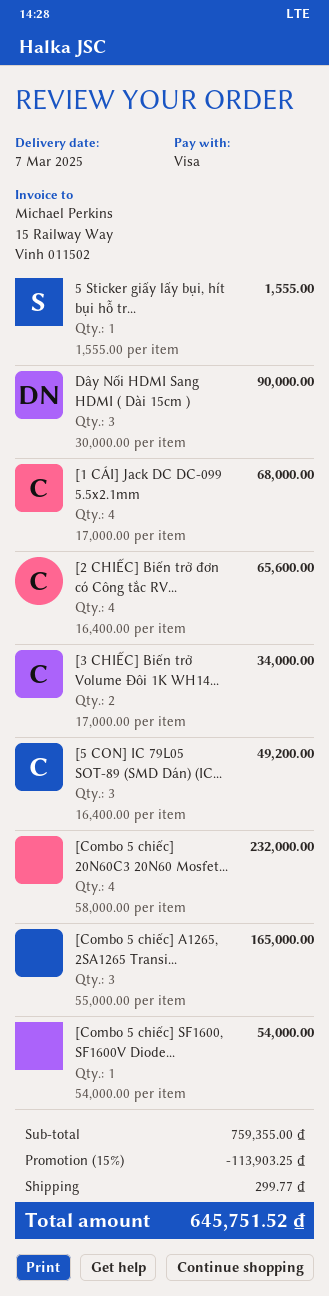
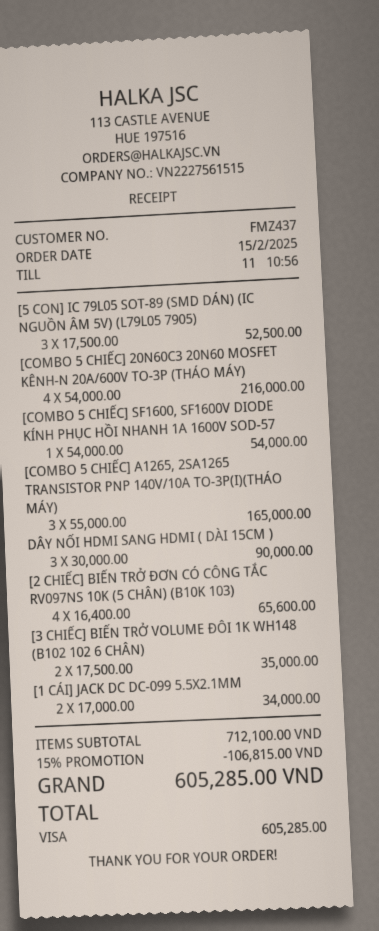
5 Sticker giấy lấy bụi, hít bụi hỗ tr...: 1 x 1555.00 = 1555.00 -> none
[1 CÁI] Jack DC DC-099 5.5x2.1mm: 4 x 17000.00 = 68000.00 -> 2 x 17000.00 = 34000.00
[3 CHIẾC] Biến trở Volume Đôi 1K WH14...: 2 x 17000.00 = 34000.00 -> 2 x 17500.00 = 35000.00
[5 CON] IC 79L05 SOT-89 (SMD Dán) (IC...: 3 x 16400.00 = 49200.00 -> 3 x 17500.00 = 52500.00
[Combo 5 chiếc] 20N60C3 20N60 Mosfet...: 4 x 58000.00 = 232000.00 -> 4 x 54000.00 = 216000.00
subtotal: 759355.00 -> 712100.00
discount: 15% = 113903.25 -> 15% = 106815.00
shipping: 299.77 -> none
total: 645751.52 -> 605285.00

